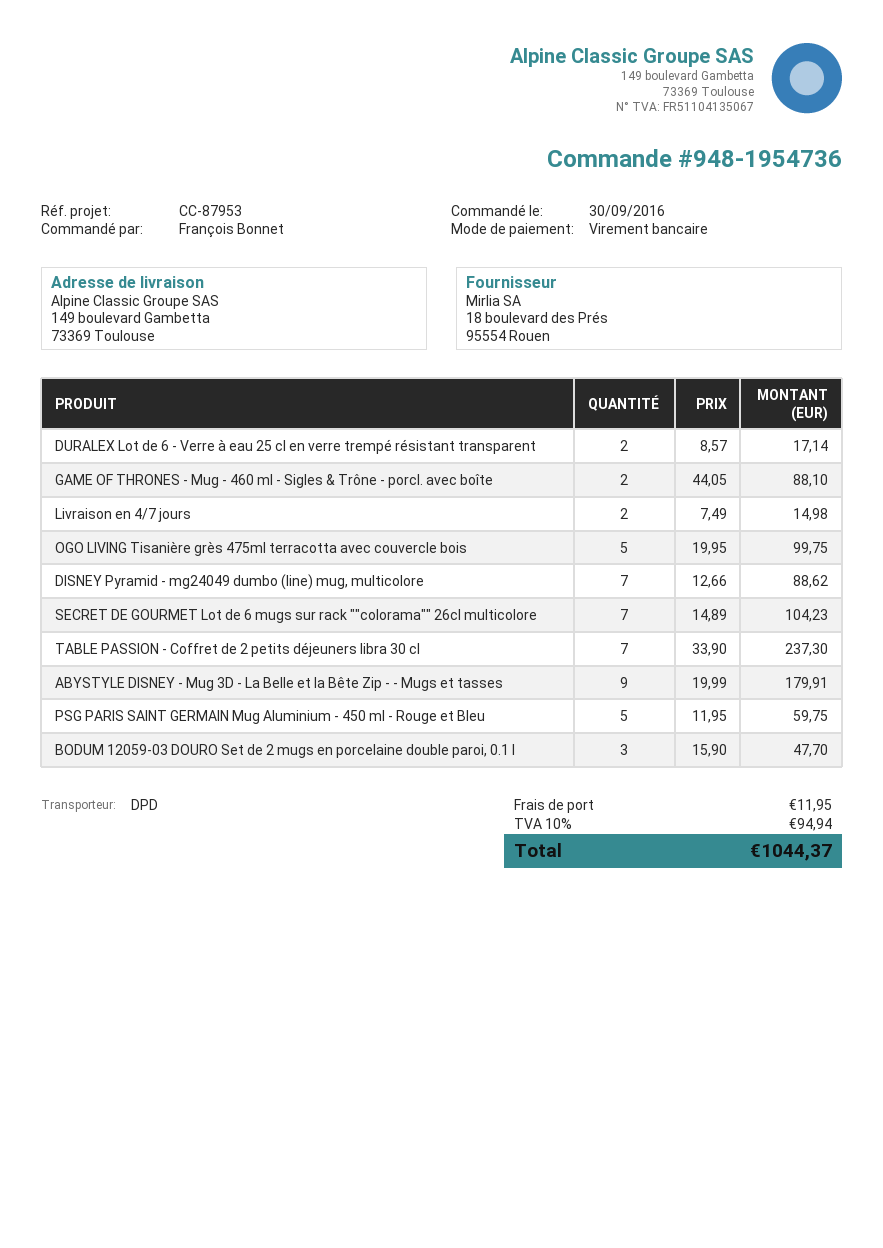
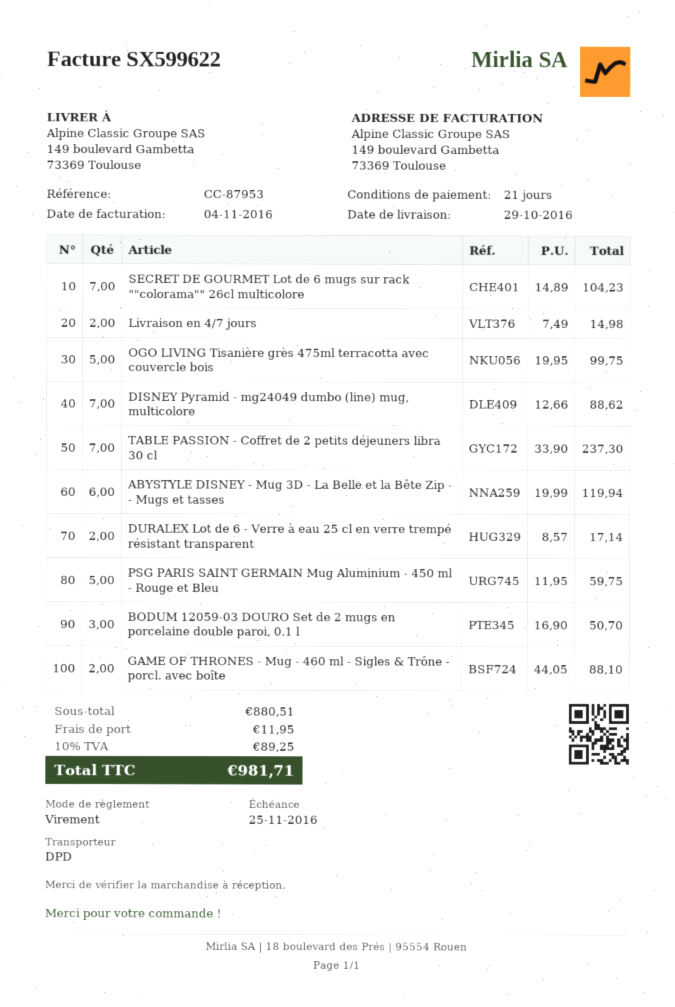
ABYSTYLE DISNEY - Mug 3D - La Belle et la Bête Zip - - Mugs et tasses: 9 x 19.99 = 179.91 -> 6 x 19.99 = 119.94
BODUM 12059-03 DOURO Set de 2 mugs en porcelaine double paroi, 0.1 l: 3 x 15.90 = 47.70 -> 3 x 16.90 = 50.70
tax: 10% = 94.94 -> 10% = 89.25
total: 1044.37 -> 981.71

